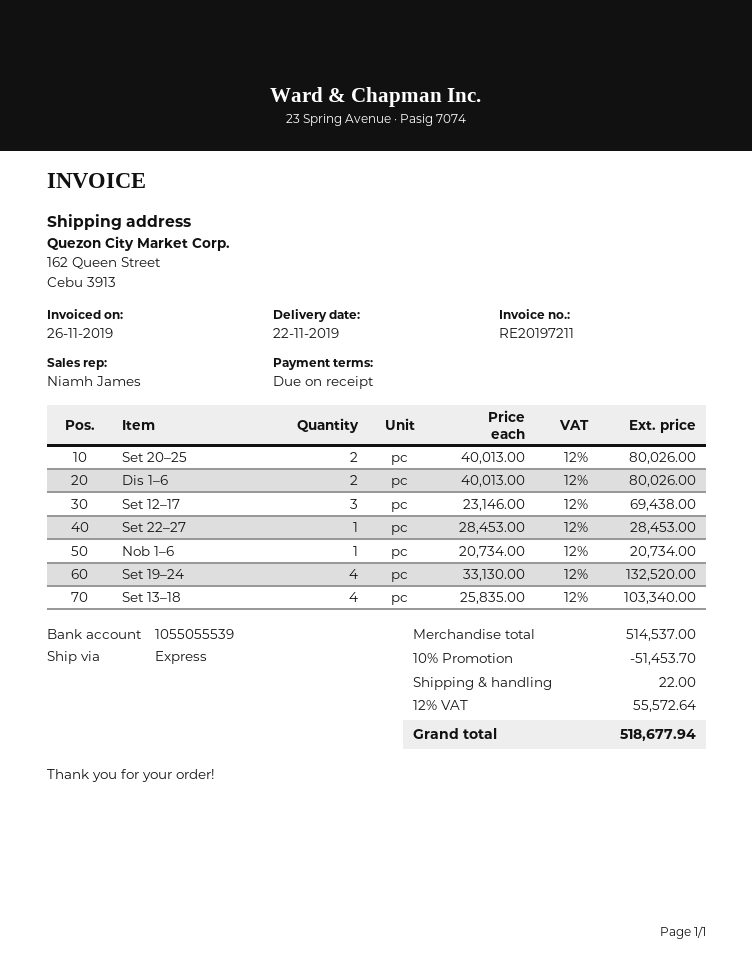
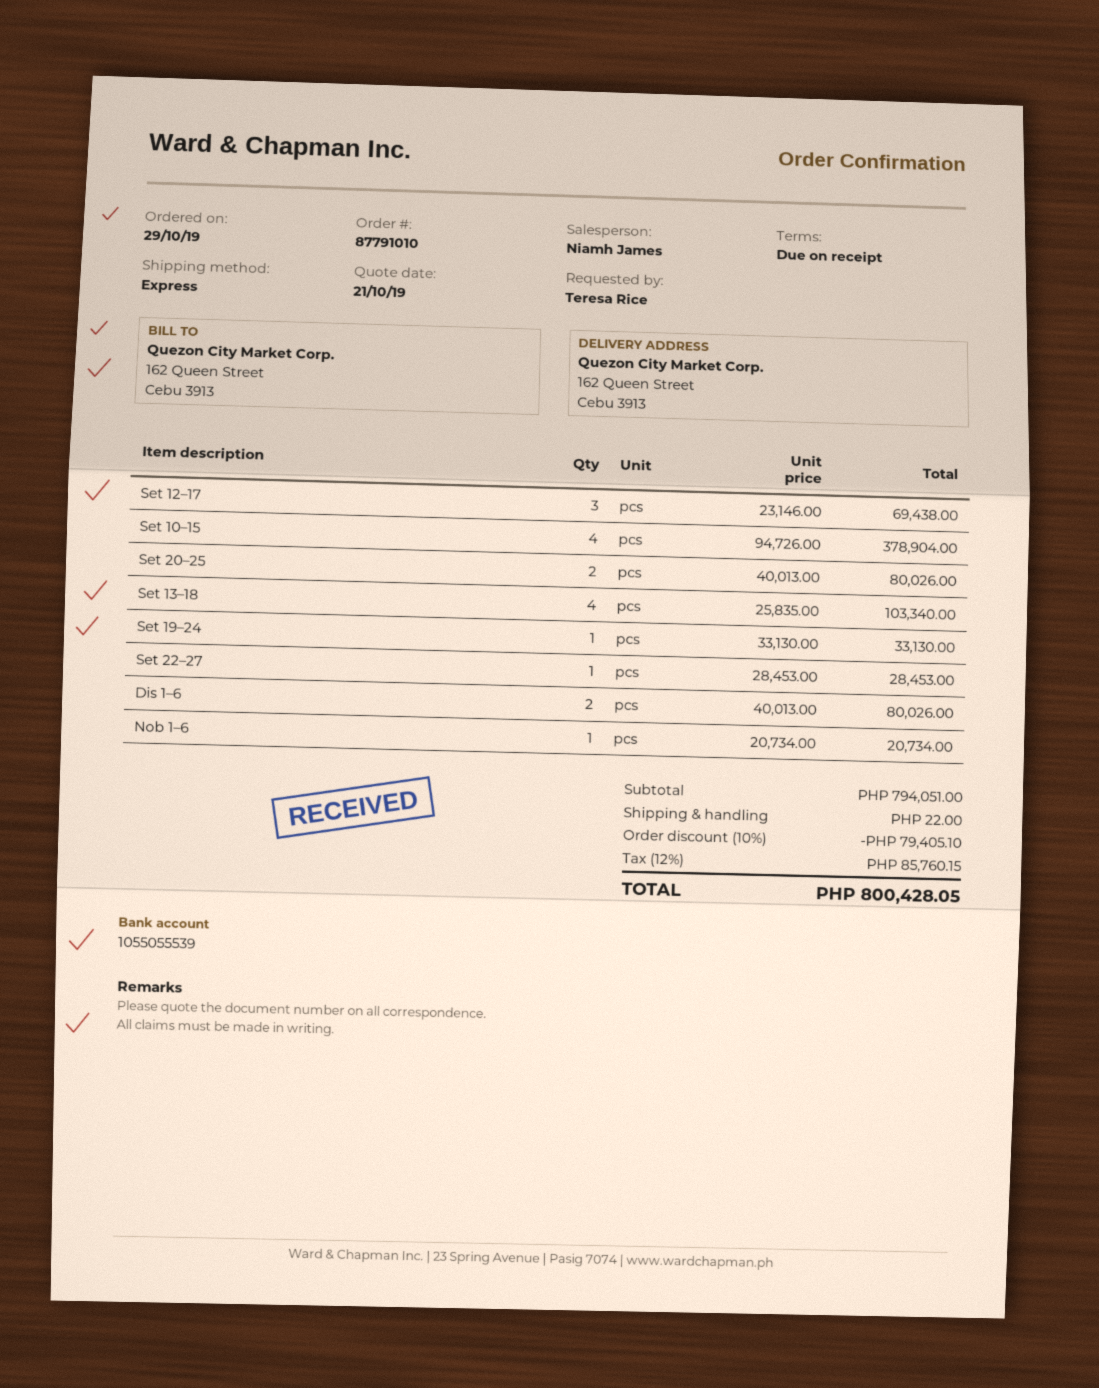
Set 19–24: 4 x 33130.00 = 132520.00 -> 1 x 33130.00 = 33130.00
Set 10–15: none -> 4 x 94726.00 = 378904.00
subtotal: 514537.00 -> 794051.00
discount: 10% = 51453.70 -> 10% = 79405.10
tax: 12% = 55572.64 -> 12% = 85760.15
total: 518677.94 -> 800428.05

